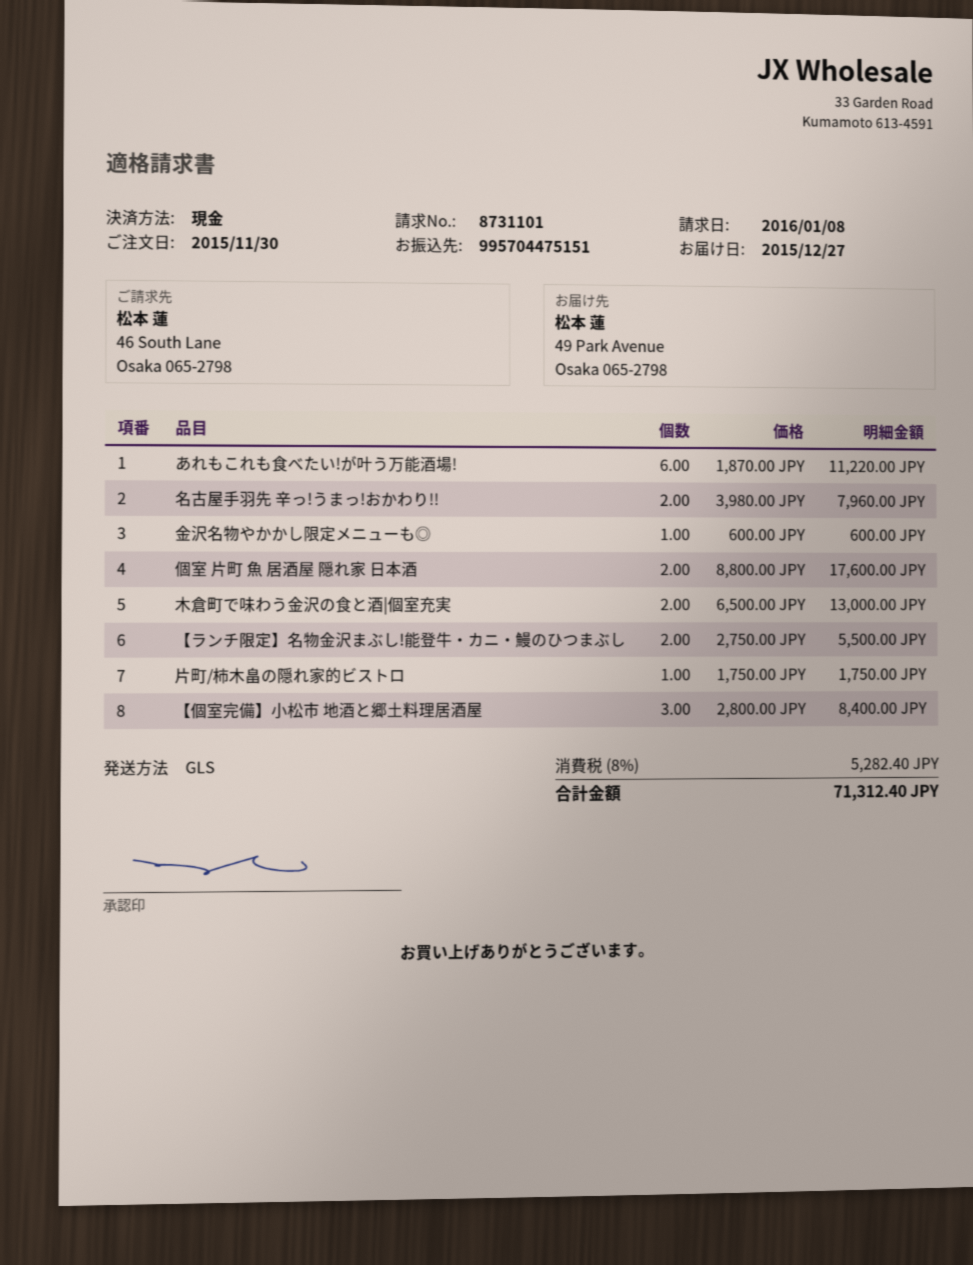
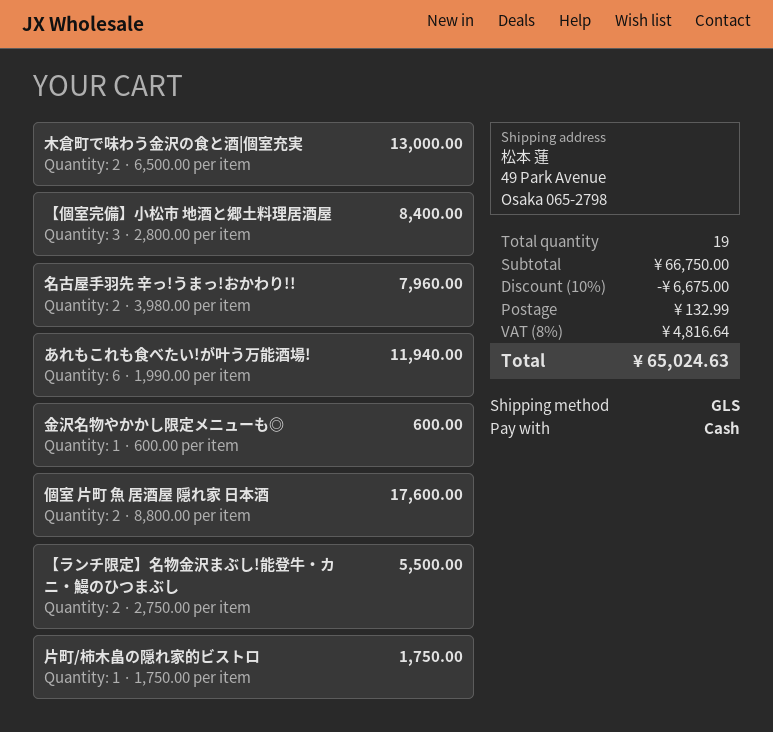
あれもこれも食べたい!が叶う万能酒場!: 6 x 1870.00 = 11220.00 -> 6 x 1990.00 = 11940.00
discount: none -> 10% = 6675.00
shipping: none -> 132.99
tax: 8% = 5282.40 -> 8% = 4816.64
total: 71312.40 -> 65024.63

